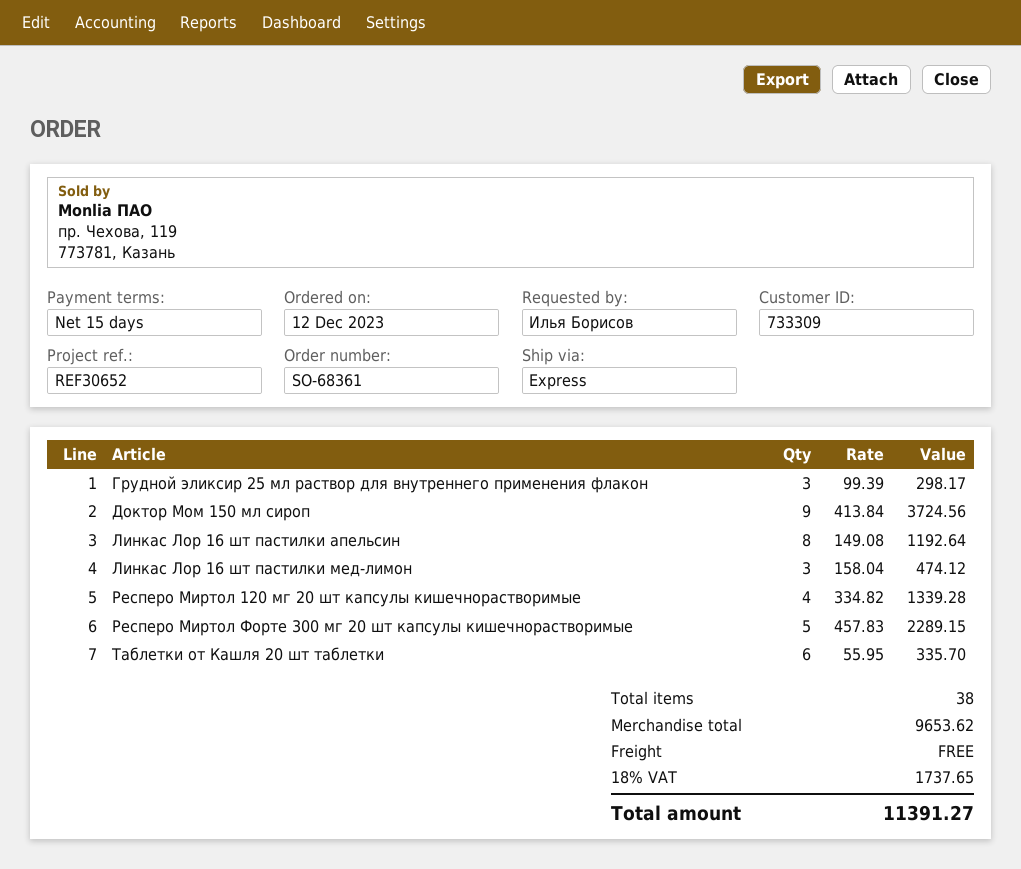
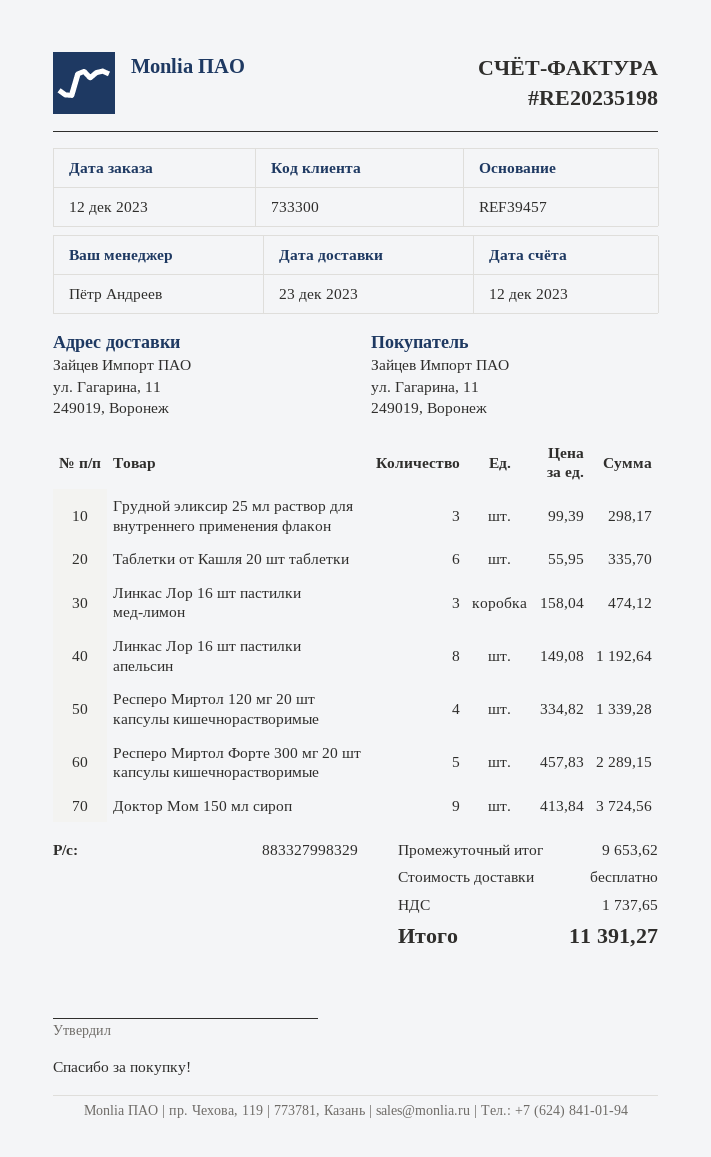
customer number: 733309 -> 733300
reference: REF30652 -> REF39457

